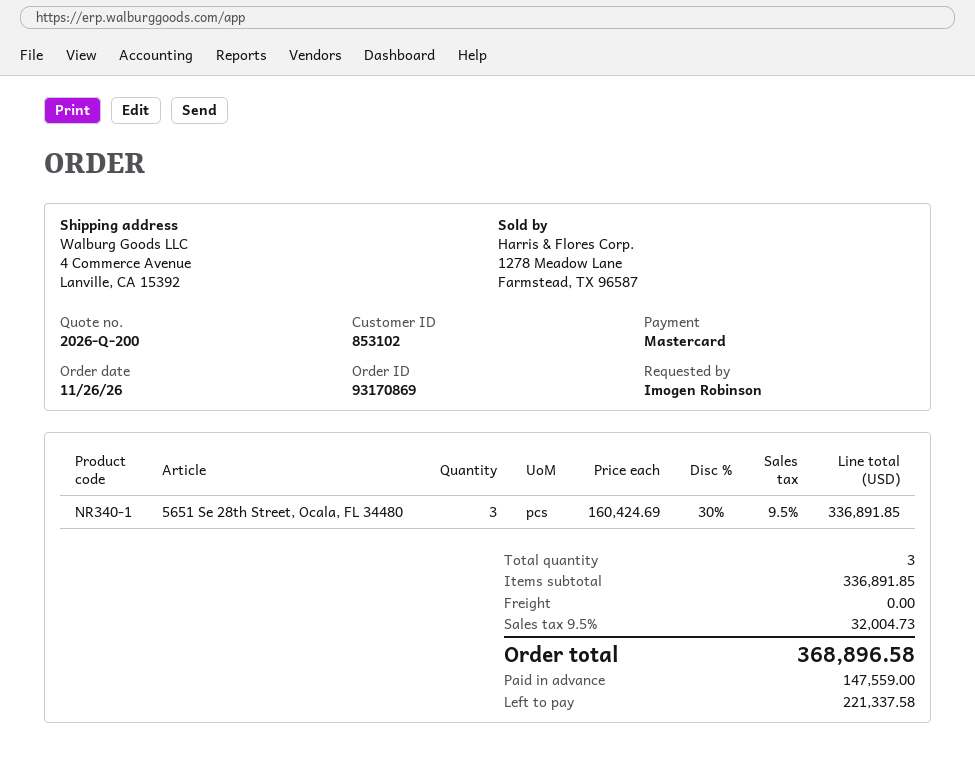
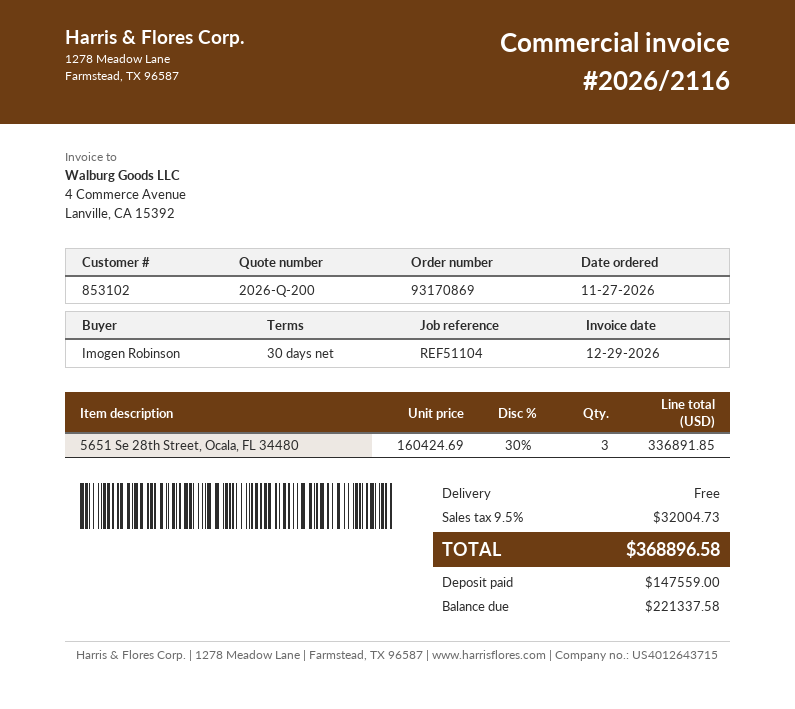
order date: 2026-11-26 -> 2026-11-27

